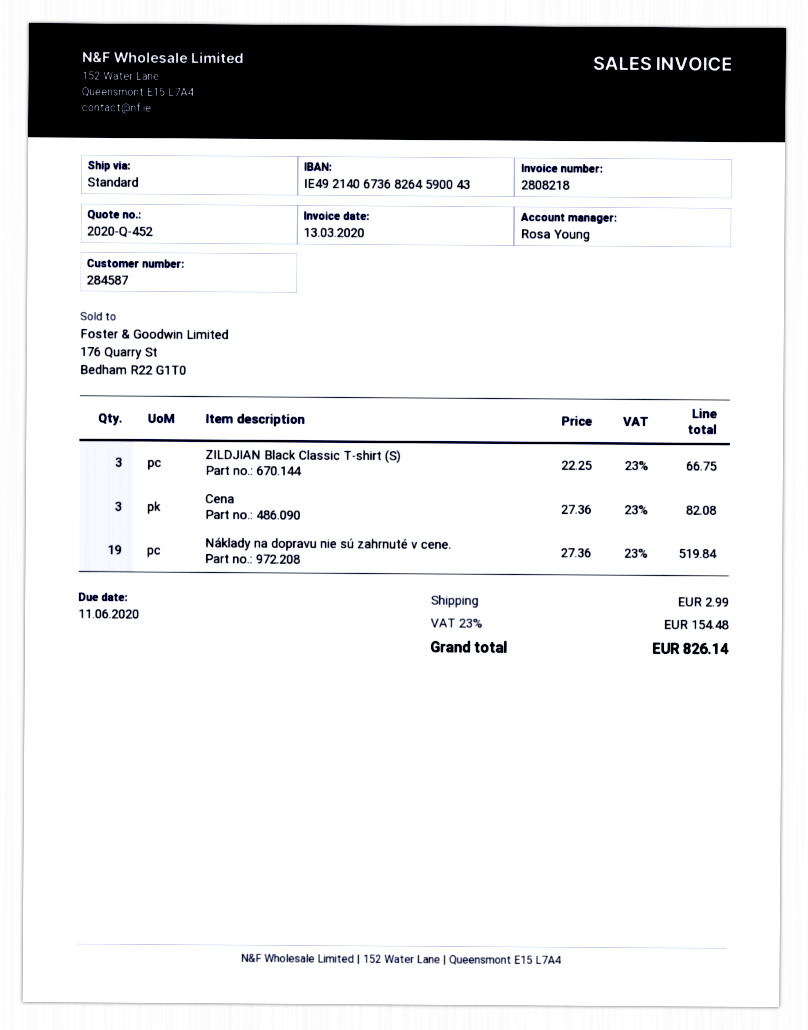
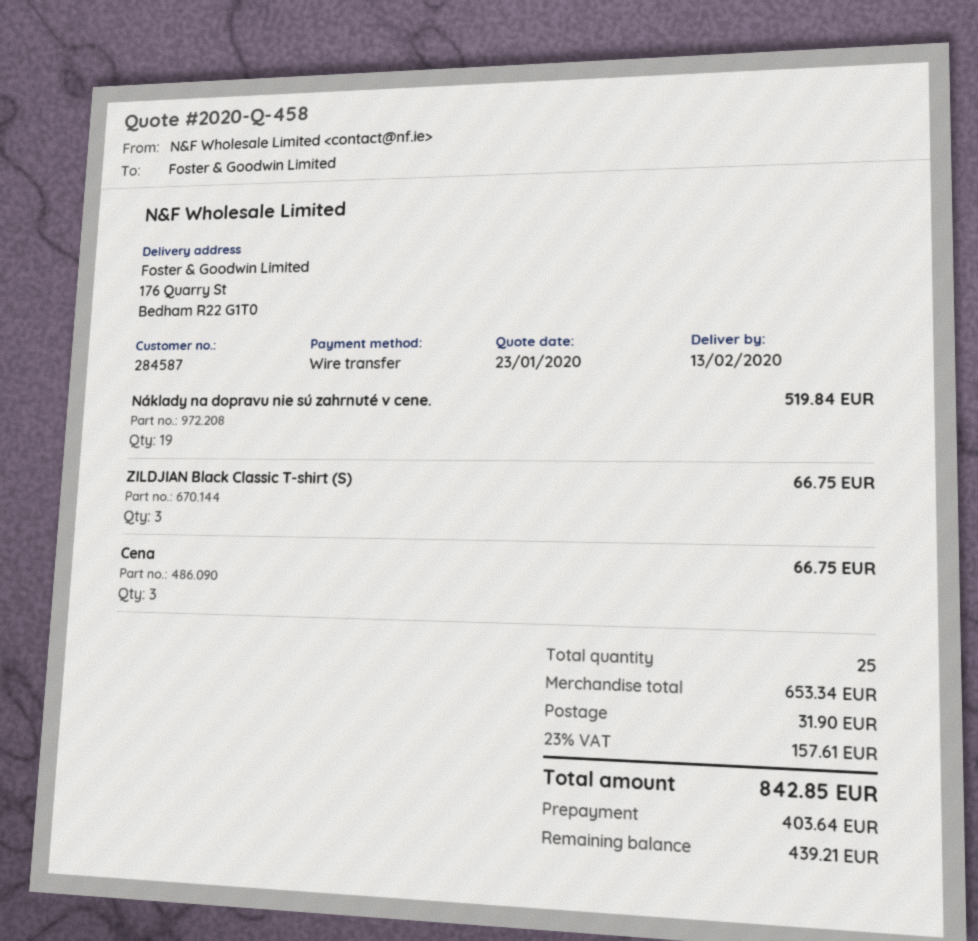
quote number: 2020-Q-452 -> 2020-Q-458
Cena: 3 for 82.08 -> 3 for 66.75
shipping: 2.99 -> 31.90
tax: 23% = 154.48 -> 23% = 157.61
total: 826.14 -> 842.85

